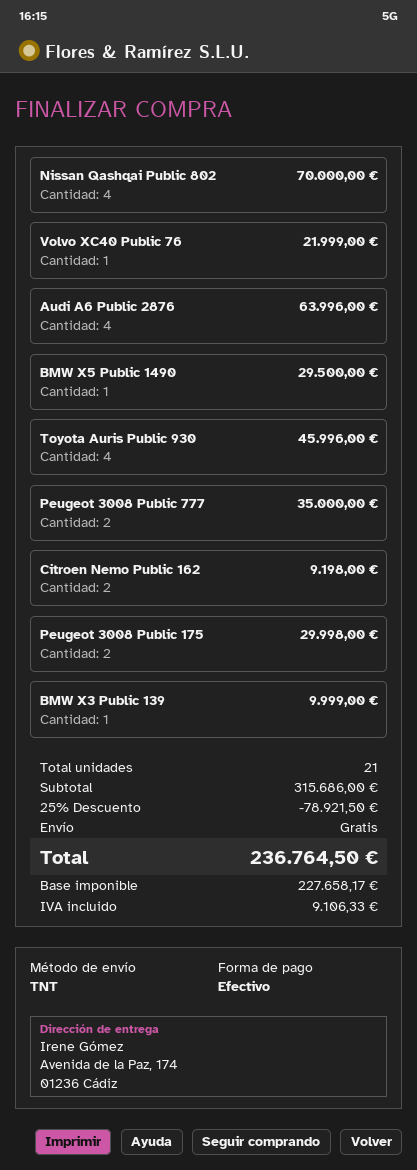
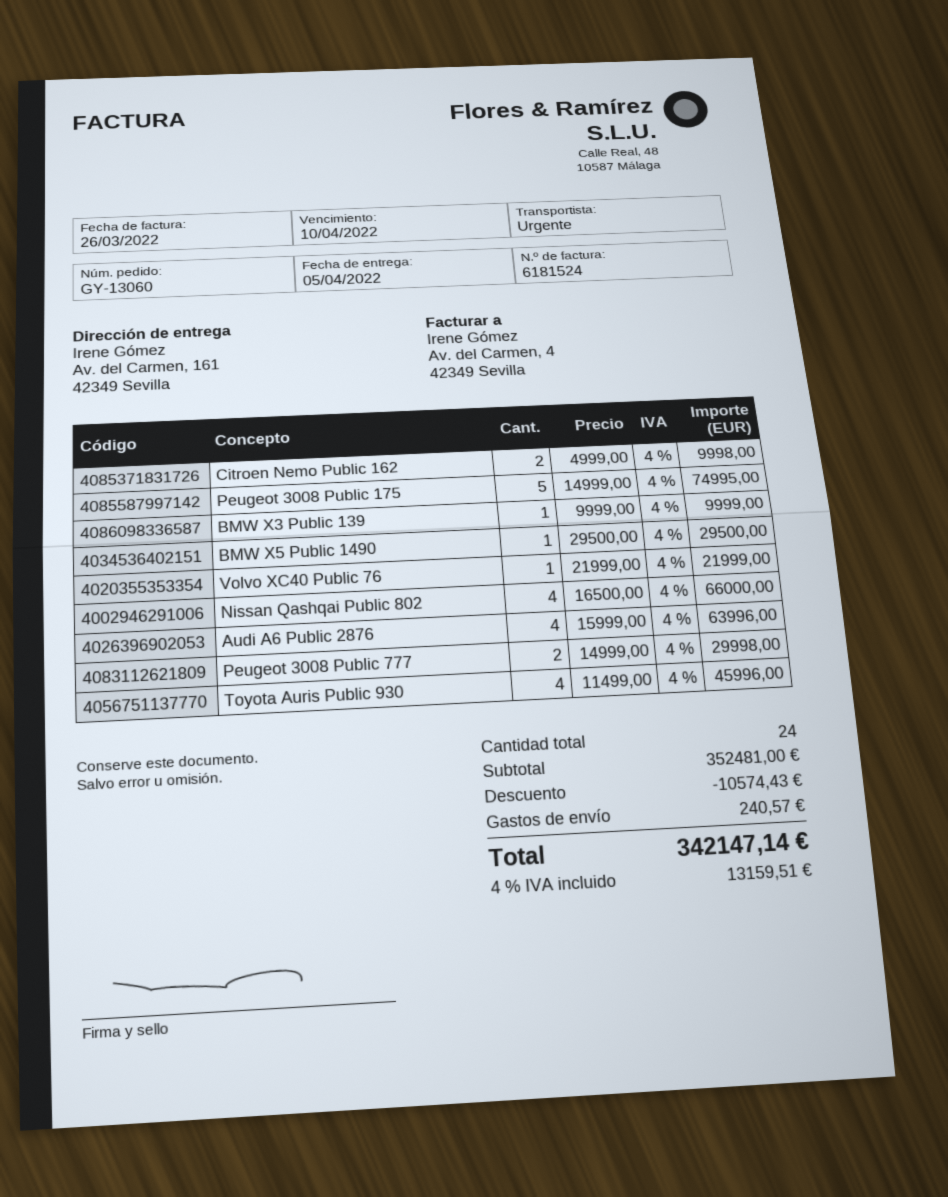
shipping method: TNT -> express
ship to: Avenida de la Paz, 174, 01236 Cádiz -> Av. del Carmen, 161, 42349 Sevilla
Nissan Qashqai Public 802: 4 for 70000.00 -> 4 for 66000.00
Peugeot 3008 Public 777: 2 for 35000.00 -> 2 for 29998.00
Citroen Nemo Public 162: 2 for 9198.00 -> 2 for 9998.00
Peugeot 3008 Public 175: 2 for 29998.00 -> 5 for 74995.00
total quantity: 21 -> 24
subtotal: 315686.00 -> 352481.00
discount: 78921.50 -> 10574.43
shipping: 0.00 -> 240.57
tax: 9106.33 -> 13159.51
total: 236764.50 -> 342147.14

